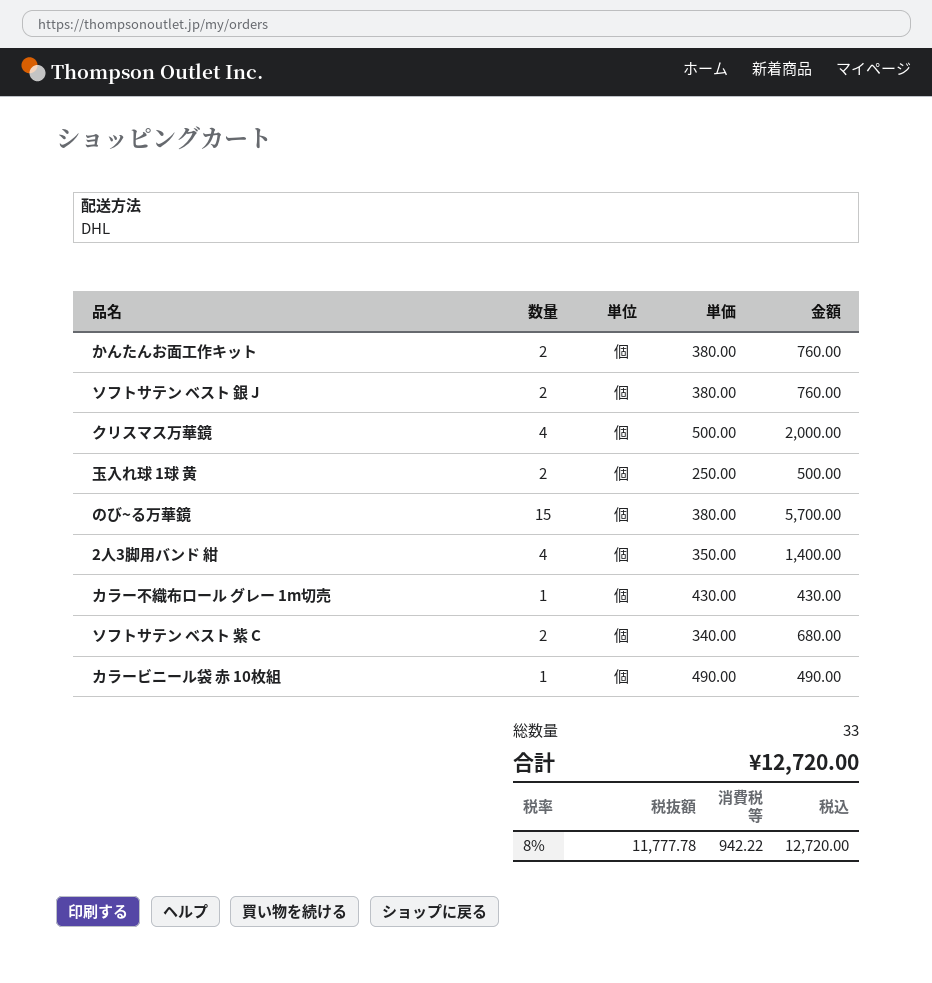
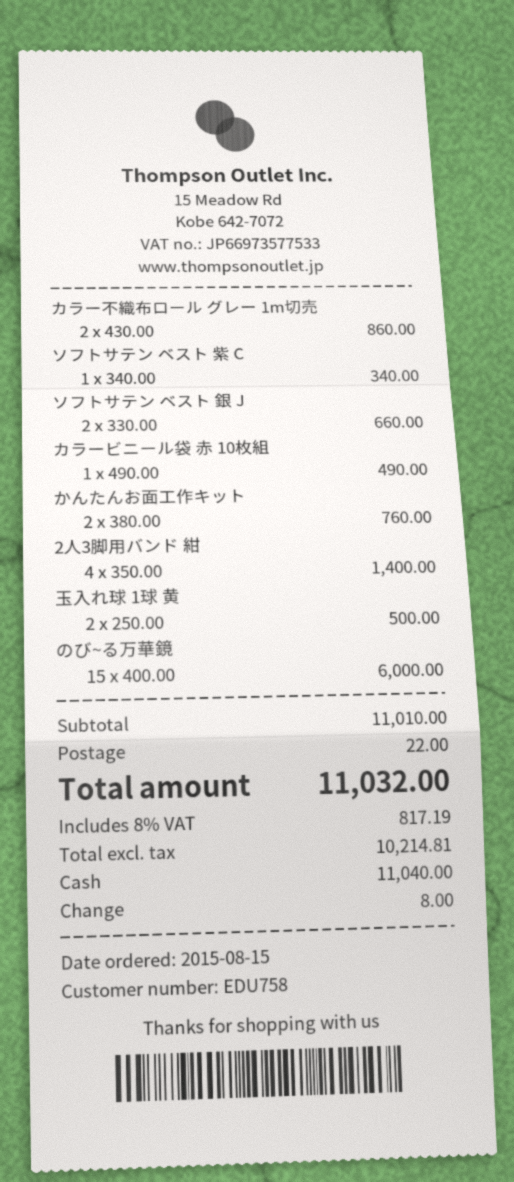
ソフトサテン ベスト 銀 J: 2 x 380.00 = 760.00 -> 2 x 330.00 = 660.00
クリスマス万華鏡: 4 x 500.00 = 2000.00 -> none
のび~る万華鏡: 15 x 380.00 = 5700.00 -> 15 x 400.00 = 6000.00
カラー不織布ロール グレー 1m切売: 1 x 430.00 = 430.00 -> 2 x 430.00 = 860.00
ソフトサテン ベスト 紫 C: 2 x 340.00 = 680.00 -> 1 x 340.00 = 340.00
shipping: none -> 22.00
net: 11777.78 -> 10214.81
tax: 8% = 942.22 -> 8% = 817.19
total: 12720.00 -> 11032.00

